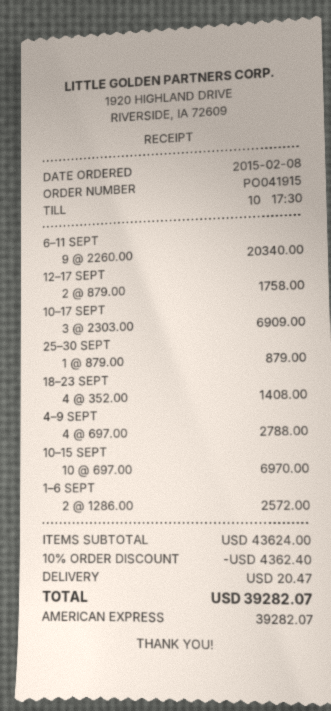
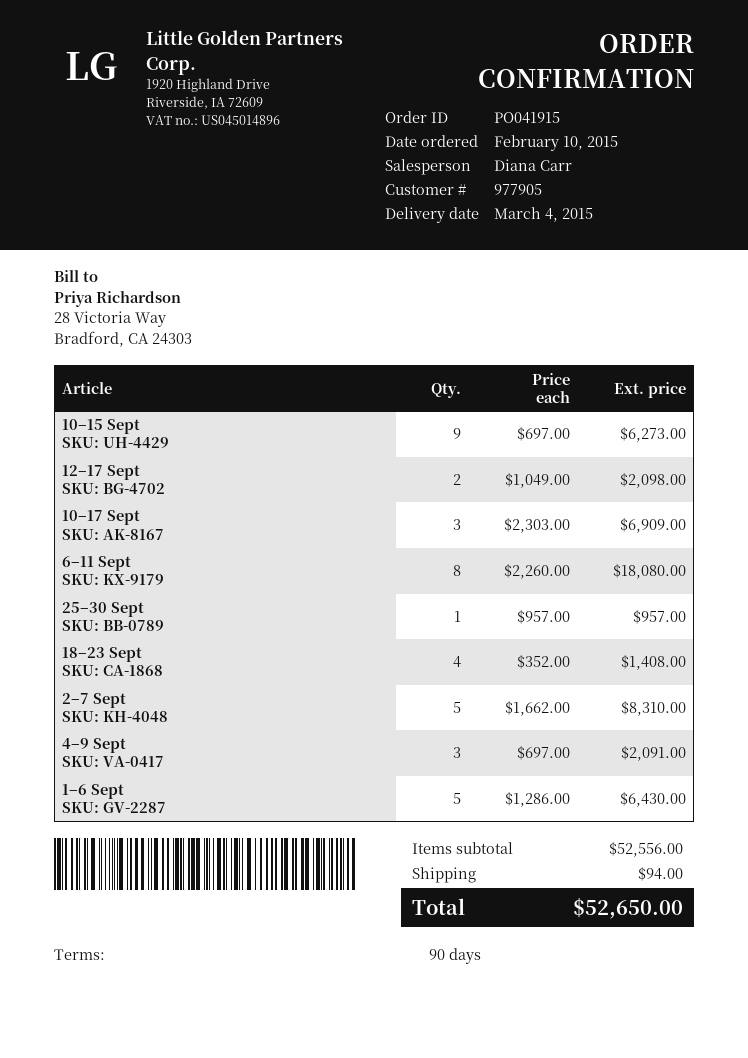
order date: 2015-02-08 -> 2015-02-10
6–11 SEPT: 9 x 2260.00 = 20340.00 -> 8 x 2260.00 = 18080.00
12–17 SEPT: 2 x 879.00 = 1758.00 -> 2 x 1049.00 = 2098.00
25–30 SEPT: 1 x 879.00 = 879.00 -> 1 x 957.00 = 957.00
4–9 SEPT: 4 x 697.00 = 2788.00 -> 3 x 697.00 = 2091.00
10–15 SEPT: 10 x 697.00 = 6970.00 -> 9 x 697.00 = 6273.00
1–6 SEPT: 2 x 1286.00 = 2572.00 -> 5 x 1286.00 = 6430.00
2–7 Sept: none -> 5 x 1662.00 = 8310.00
subtotal: 43624.00 -> 52556.00
discount: 10% = 4362.40 -> none
shipping: 20.47 -> 94.00
total: 39282.07 -> 52650.00

